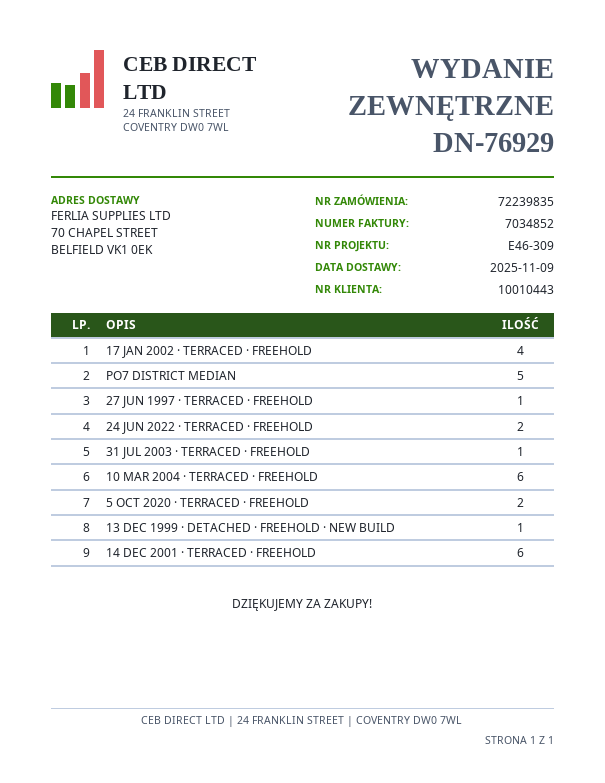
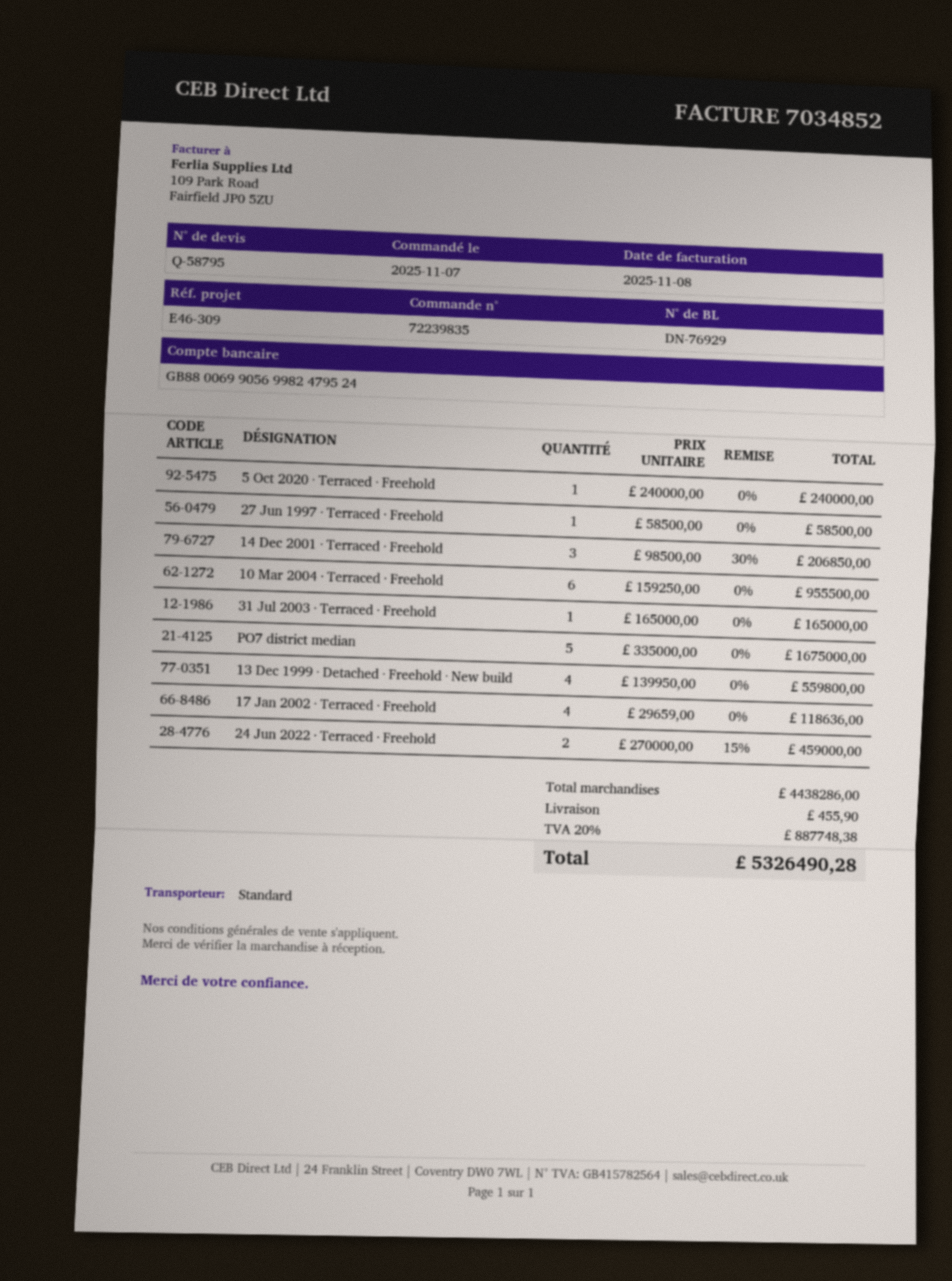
5 OCT 2020 · TERRACED · FREEHOLD: 2 -> 1
13 DEC 1999 · DETACHED · FREEHOLD · NEW BUILD: 1 -> 4
14 DEC 2001 · TERRACED · FREEHOLD: 6 -> 3

